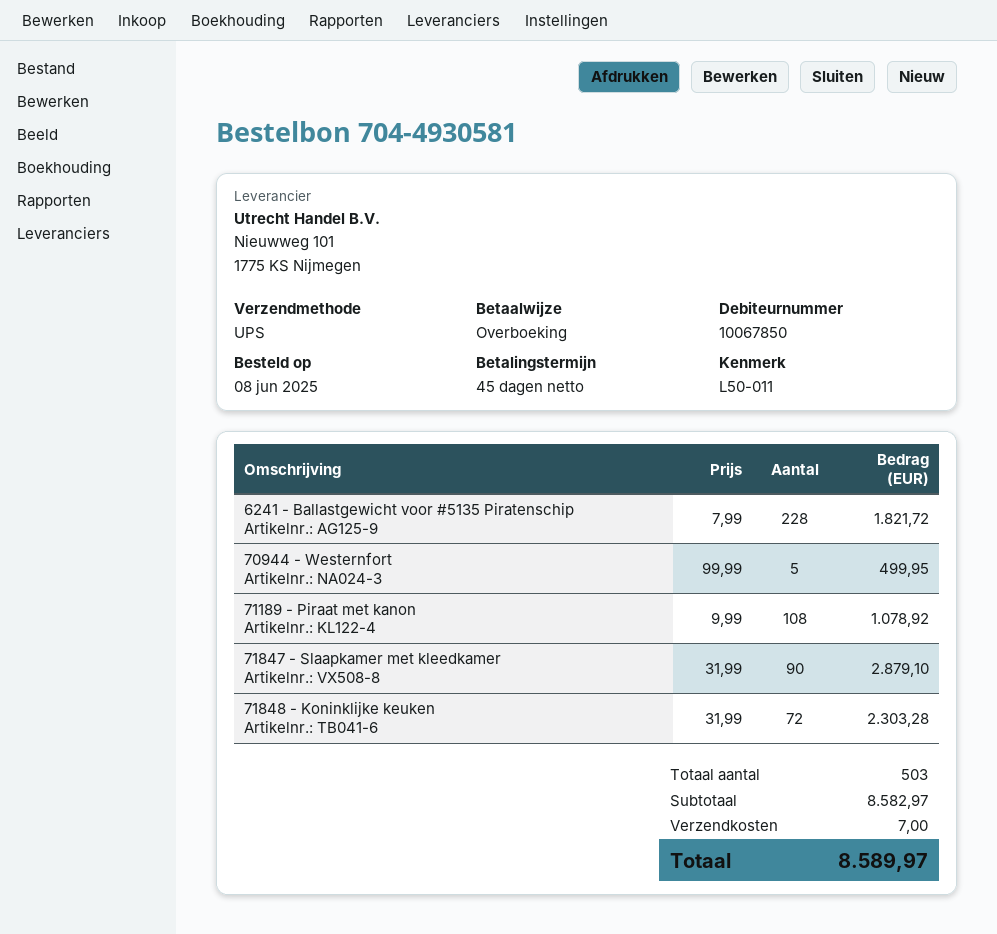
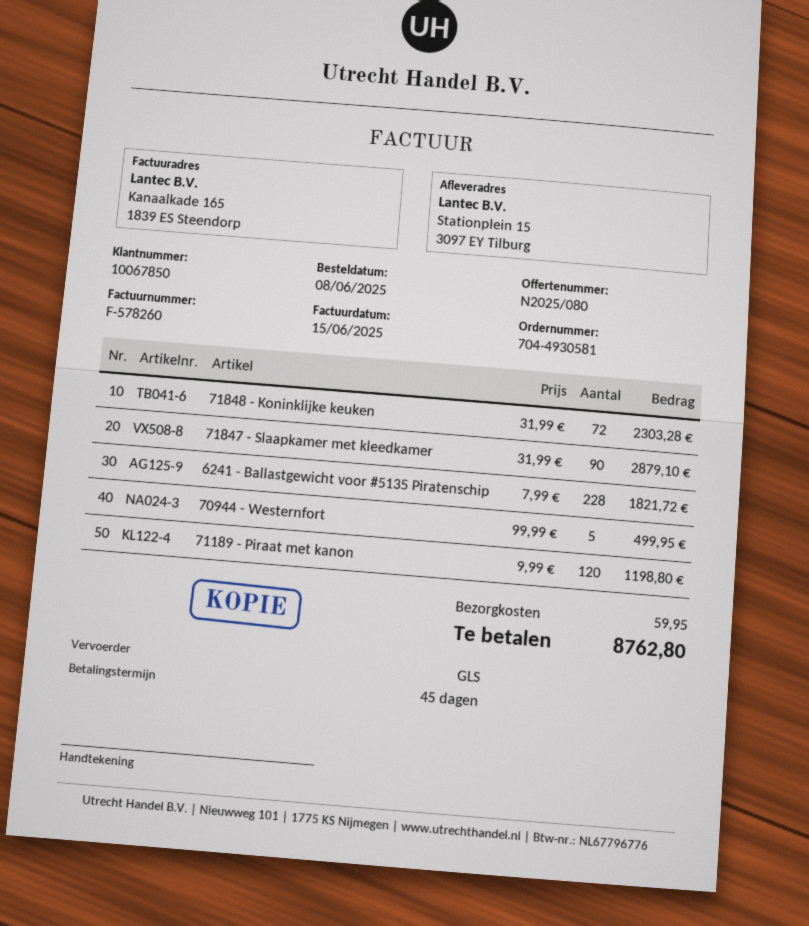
shipping method: UPS -> GLS
71189 - Piraat met kanon: 108 x 9.99 = 1078.92 -> 120 x 9.99 = 1198.80
shipping: 7.00 -> 59.95
total: 8589.97 -> 8762.80

